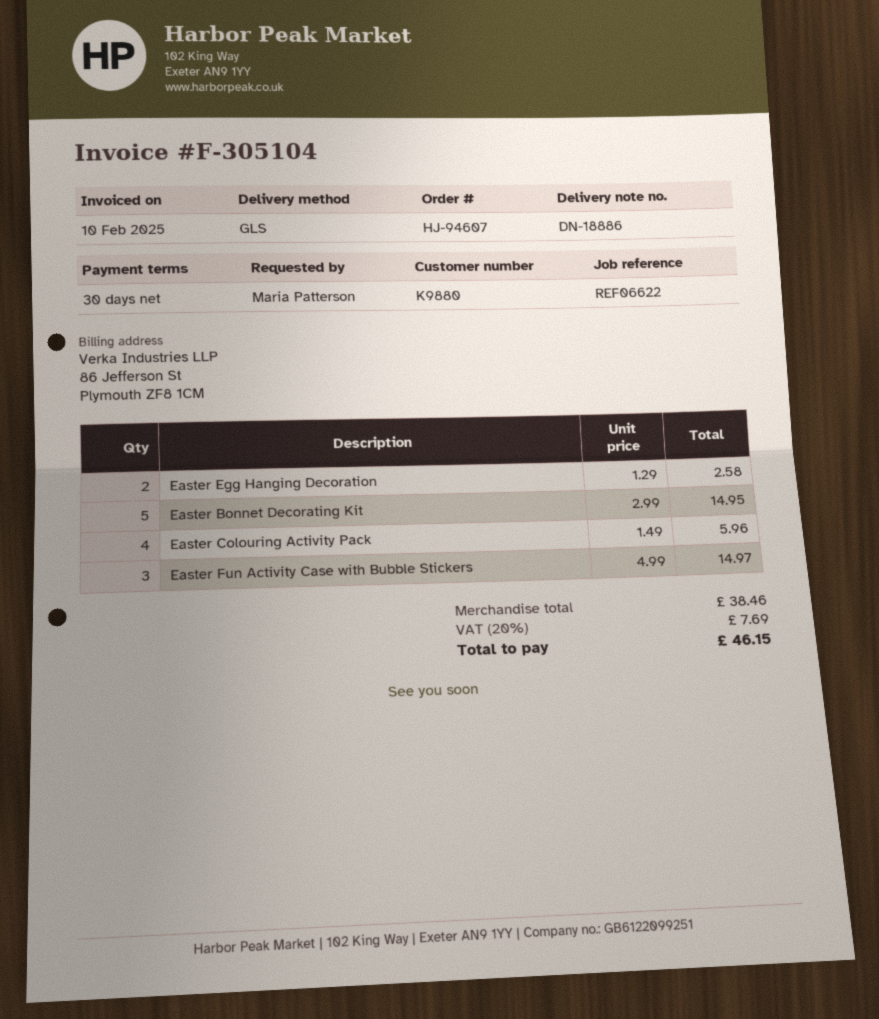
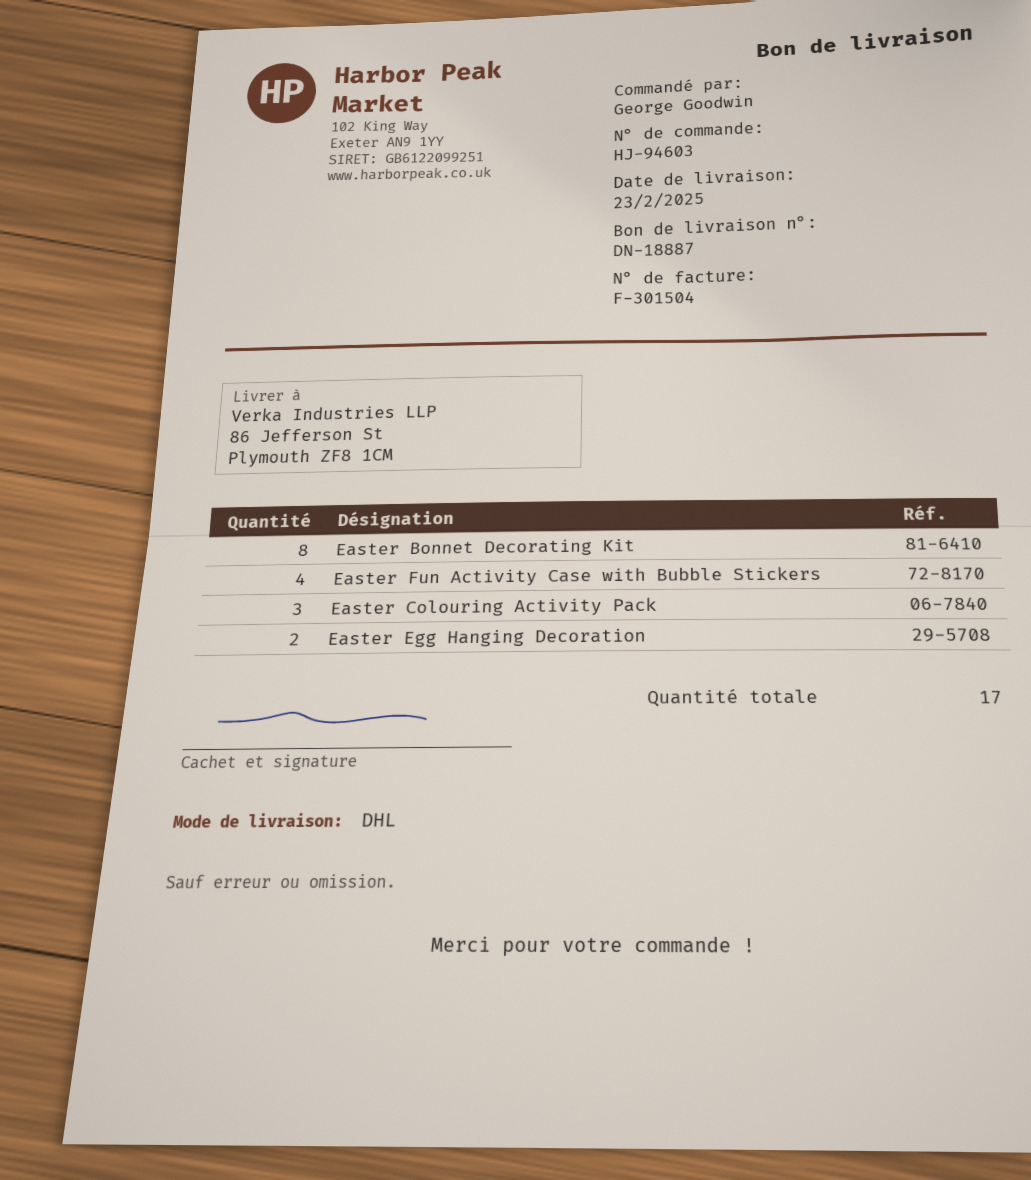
order number: HJ-94607 -> HJ-94603
delivery note number: DN-18886 -> DN-18887
invoice number: F-305104 -> F-301504
ordered by: Maria Patterson -> George Goodwin
shipping method: GLS -> DHL
Easter Bonnet Decorating Kit: 5 -> 8
Easter Colouring Activity Pack: 4 -> 3
Easter Fun Activity Case with Bubble Stickers: 3 -> 4

